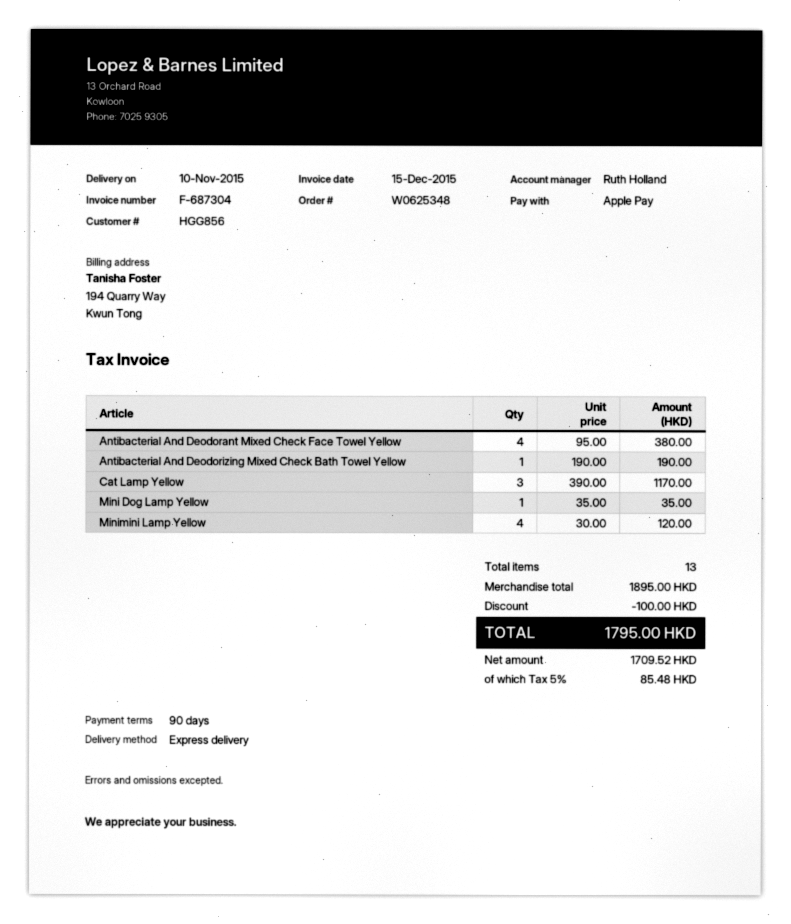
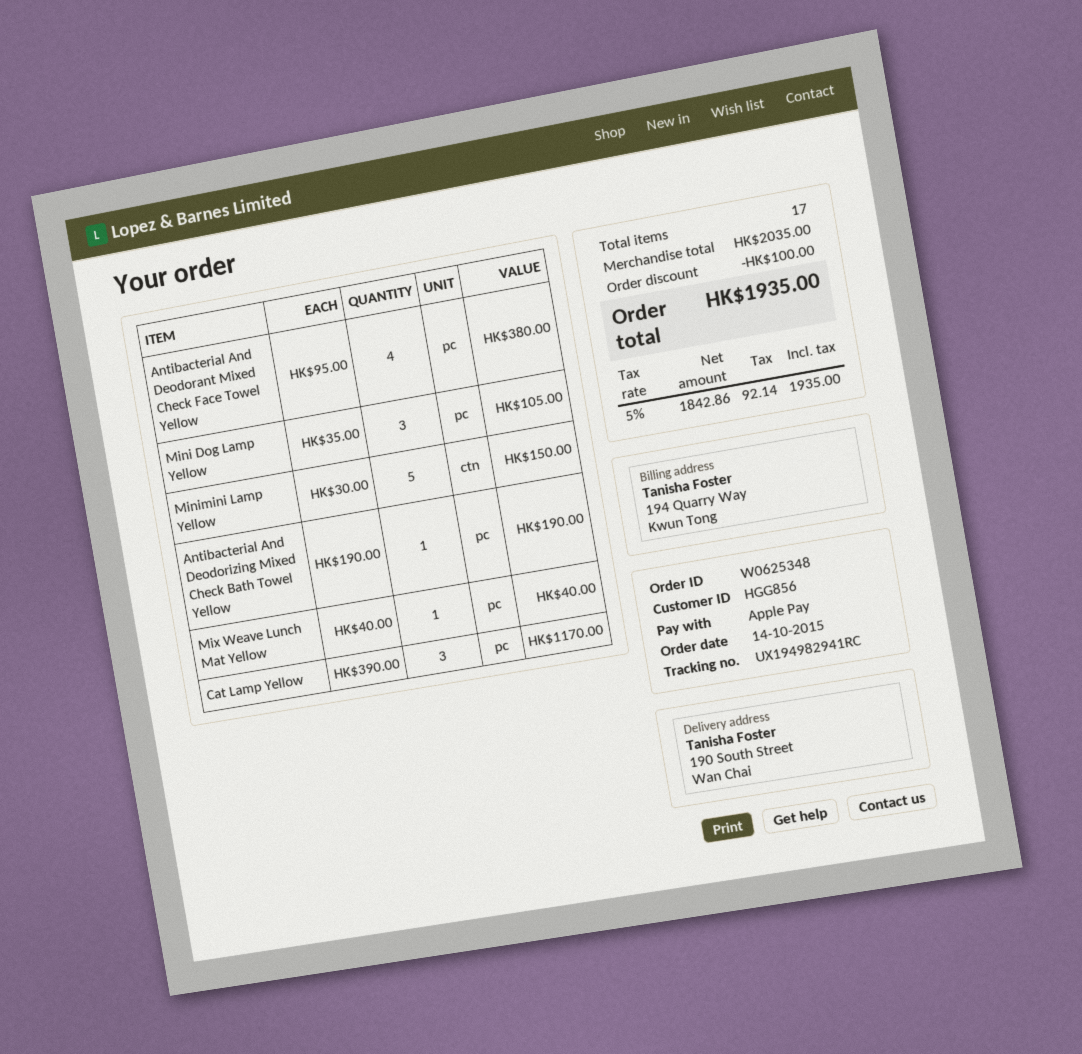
Mini Dog Lamp Yellow: 1 x 35.00 = 35.00 -> 3 x 35.00 = 105.00
Minimini Lamp Yellow: 4 x 30.00 = 120.00 -> 5 x 30.00 = 150.00
Mix Weave Lunch Mat Yellow: none -> 1 x 40.00 = 40.00
total quantity: 13 -> 17
subtotal: 1895.00 -> 2035.00
net: 1709.52 -> 1842.86
tax: 5% = 85.48 -> 5% = 92.14
total: 1795.00 -> 1935.00

